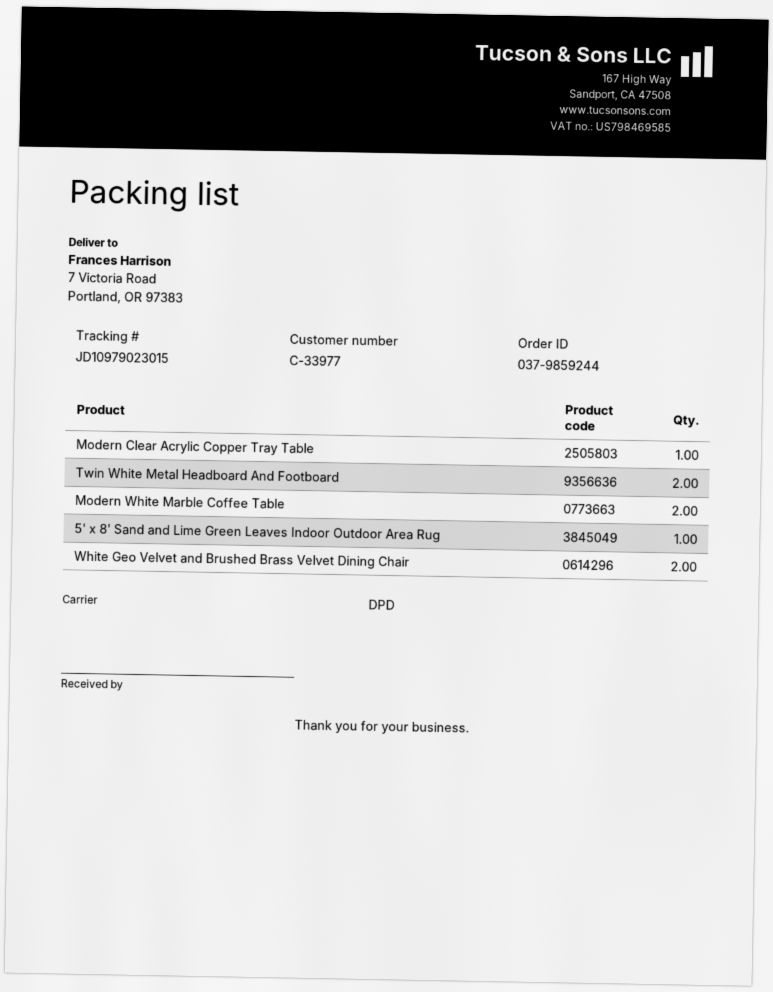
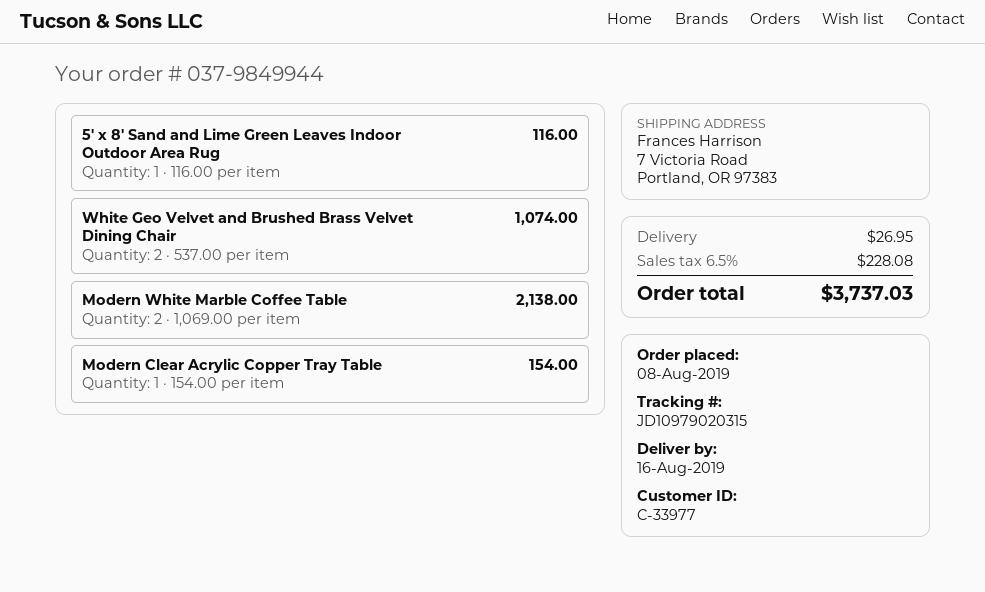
order number: 037-9859244 -> 037-9849944
tracking number: JD10979023015 -> JD10979020315
Twin White Metal Headboard And Footboard: 2 -> none

